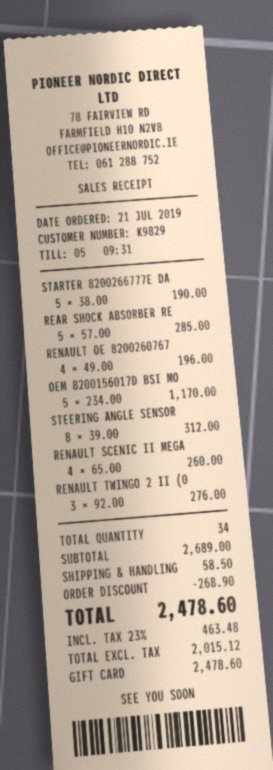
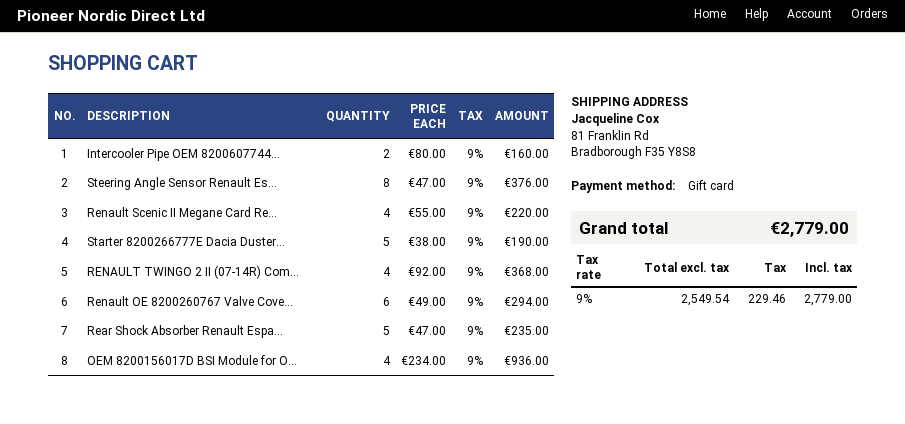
REAR SHOCK ABSORBER RE: 5 x 57.00 = 285.00 -> 5 x 47.00 = 235.00
RENAULT OE 8200260767: 4 x 49.00 = 196.00 -> 6 x 49.00 = 294.00
OEM 8200156017D BSI MO: 5 x 234.00 = 1170.00 -> 4 x 234.00 = 936.00
STEERING ANGLE SENSOR: 8 x 39.00 = 312.00 -> 8 x 47.00 = 376.00
RENAULT SCENIC II MEGA: 4 x 65.00 = 260.00 -> 4 x 55.00 = 220.00
RENAULT TWINGO 2 II (0: 3 x 92.00 = 276.00 -> 4 x 92.00 = 368.00
Intercooler Pipe OEM 8200607744...: none -> 2 x 80.00 = 160.00
discount: 268.90 -> none
shipping: 58.50 -> none
net: 2015.12 -> 2549.54
tax: 23% = 463.48 -> 9% = 229.46
total: 2478.60 -> 2779.00

